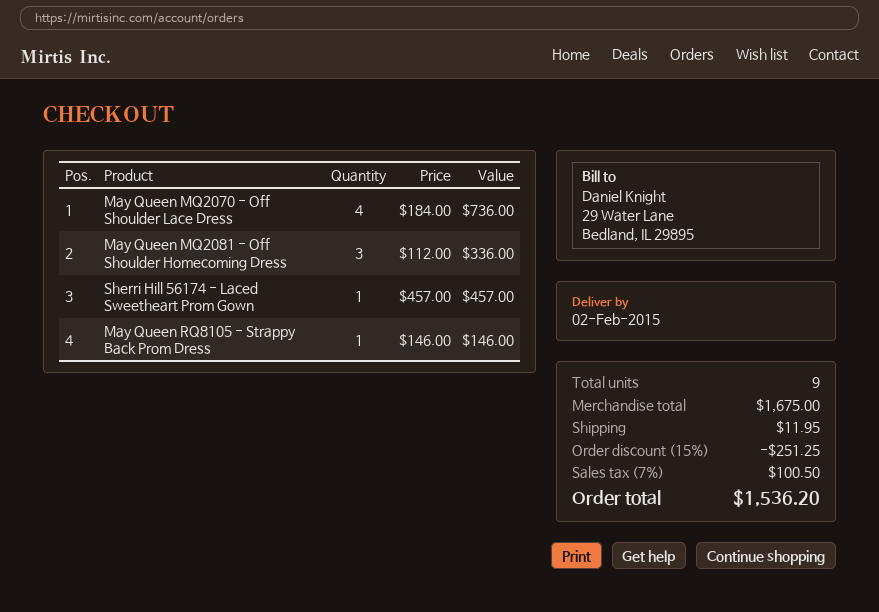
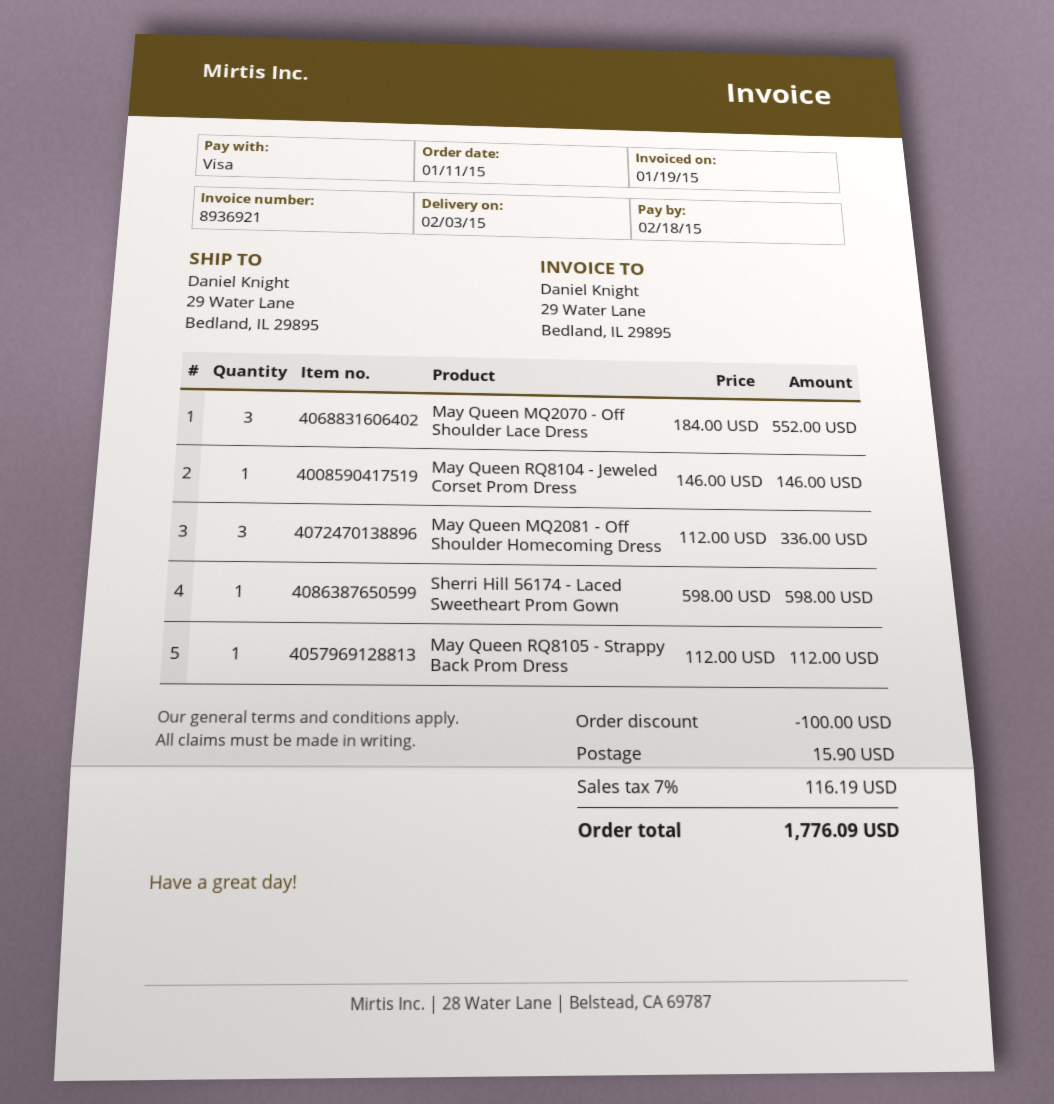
delivery date: 2015-02-02 -> 2015-02-03
May Queen MQ2070 - Off Shoulder Lace Dress: 4 x 184.00 = 736.00 -> 3 x 184.00 = 552.00
Sherri Hill 56174 - Laced Sweetheart Prom Gown: 1 x 457.00 = 457.00 -> 1 x 598.00 = 598.00
May Queen RQ8105 - Strappy Back Prom Dress: 1 x 146.00 = 146.00 -> 1 x 112.00 = 112.00
May Queen RQ8104 - Jeweled Corset Prom Dress: none -> 1 x 146.00 = 146.00
discount: 251.25 -> 100.00
shipping: 11.95 -> 15.90
tax: 7% = 100.50 -> 7% = 116.19
total: 1536.20 -> 1776.09

